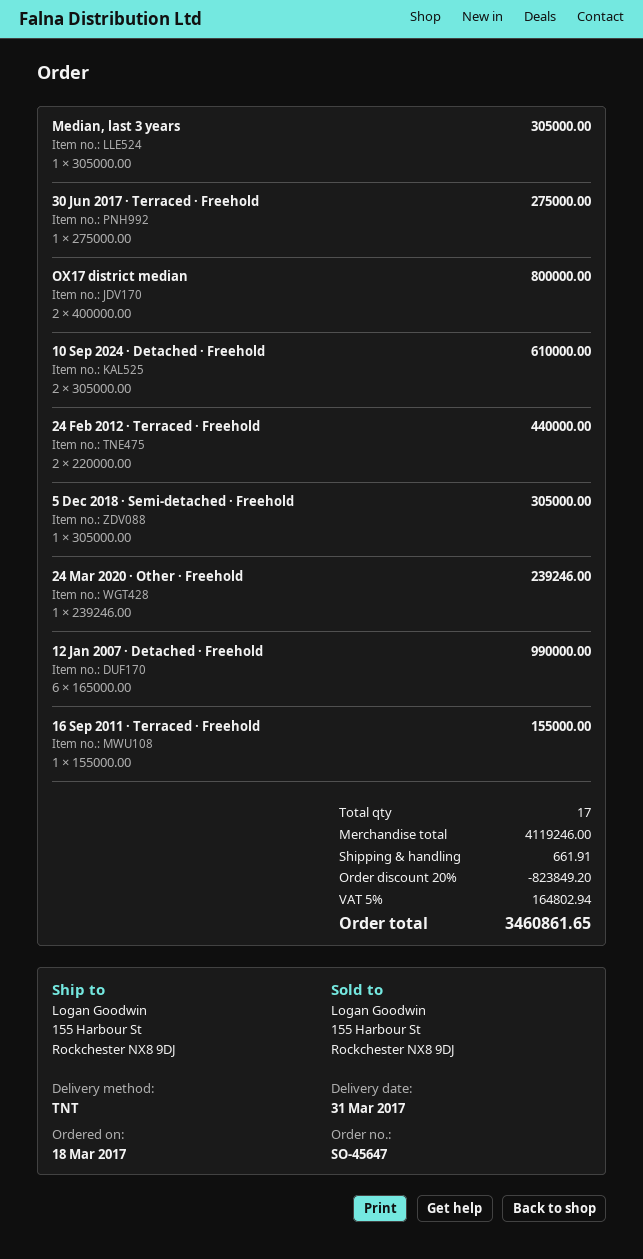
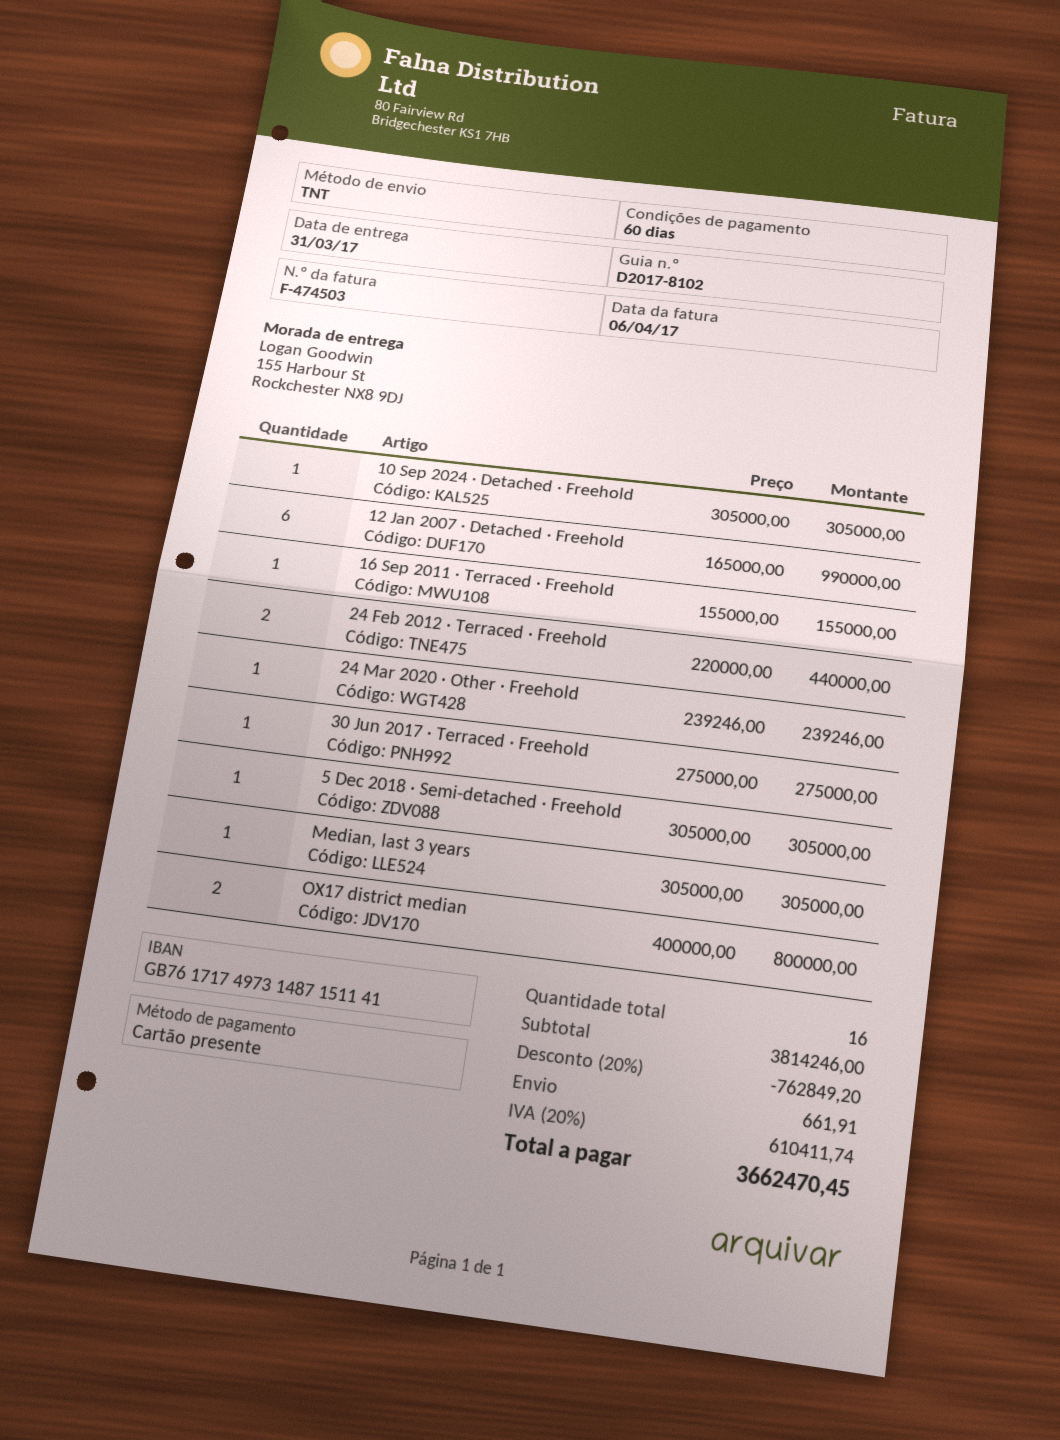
10 Sep 2024 · Detached · Freehold: 2 x 305000.00 = 610000.00 -> 1 x 305000.00 = 305000.00
total quantity: 17 -> 16
subtotal: 4119246.00 -> 3814246.00
discount: 20% = 823849.20 -> 20% = 762849.20
tax: 5% = 164802.94 -> 20% = 610411.74
total: 3460861.65 -> 3662470.45

